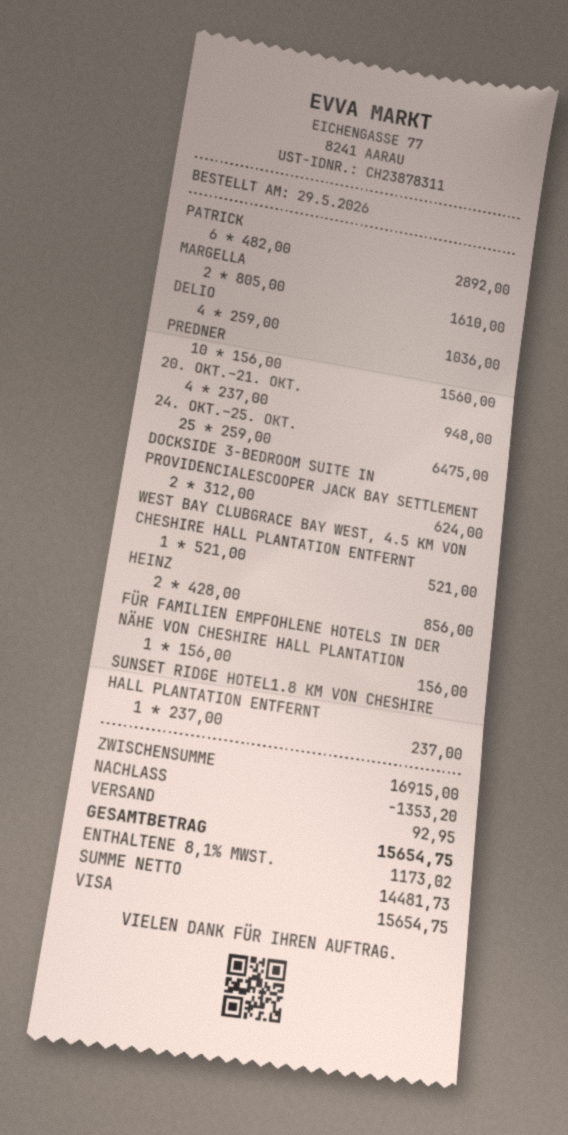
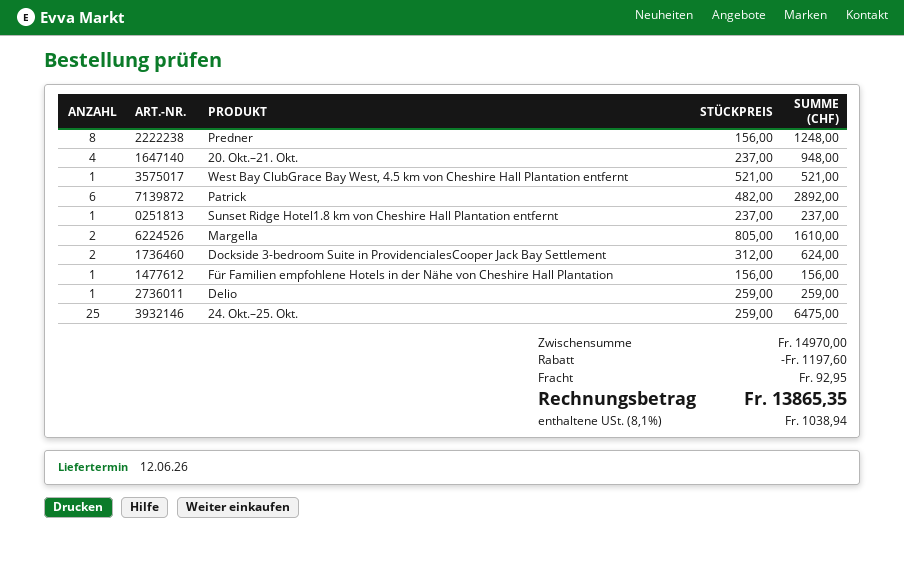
DELIO: 4 x 259.00 = 1036.00 -> 1 x 259.00 = 259.00
PREDNER: 10 x 156.00 = 1560.00 -> 8 x 156.00 = 1248.00
HEINZ: 2 x 428.00 = 856.00 -> none
subtotal: 16915.00 -> 14970.00
discount: 1353.20 -> 1197.60
tax: 8.1% = 1173.02 -> 8.1% = 1038.94
total: 15654.75 -> 13865.35

